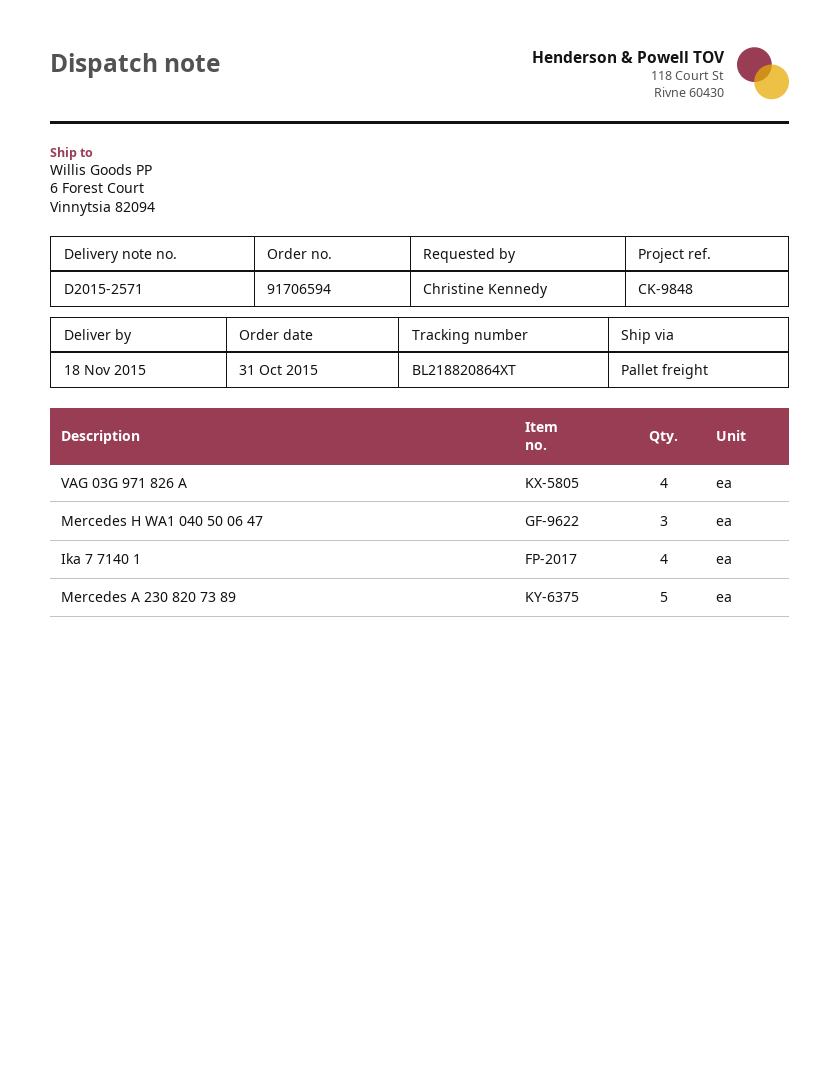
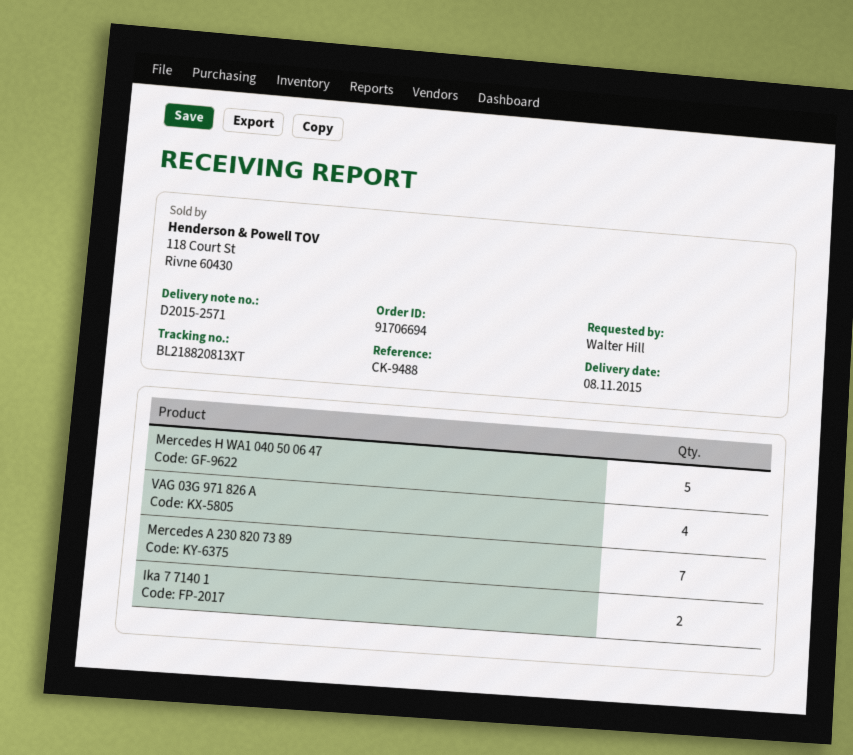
order number: 91706594 -> 91706694
delivery date: 2015-11-18 -> 2015-11-08
reference: CK-9848 -> CK-9488
ordered by: Christine Kennedy -> Walter Hill
tracking number: BL218820864XT -> BL218820813XT
Mercedes H WA1 040 50 06 47: 3 -> 5
Ika 7 7140 1: 4 -> 2
Mercedes A 230 820 73 89: 5 -> 7

